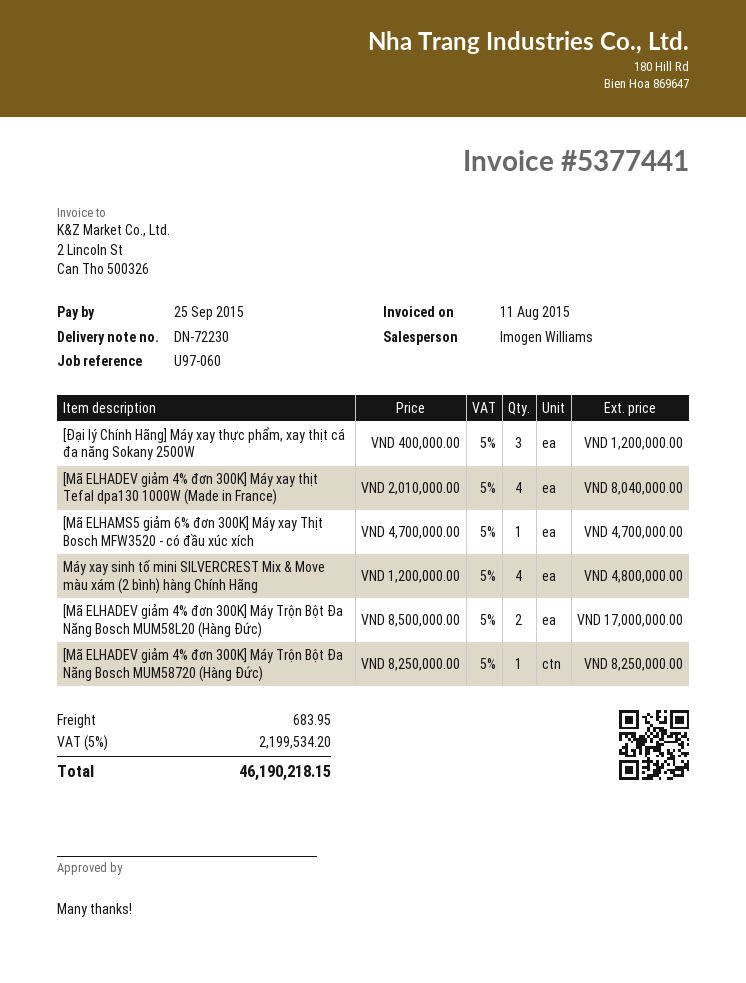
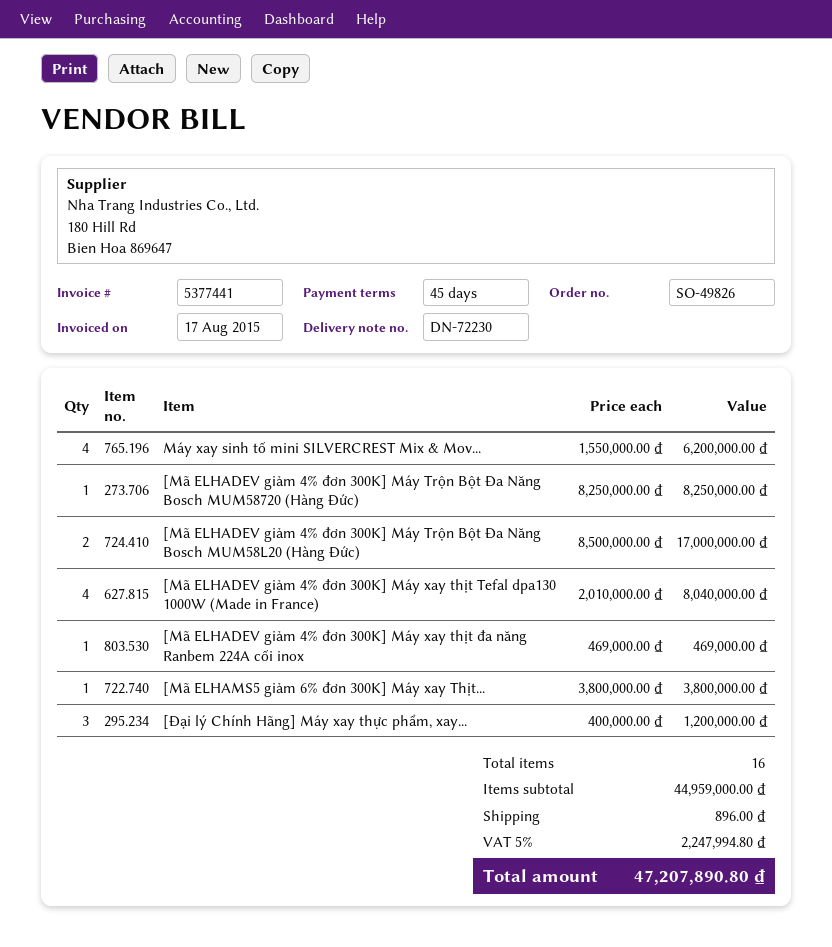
invoice date: 2015-08-11 -> 2015-08-17
[Mã ELHAMS5 giảm 6% đơn 300K] Máy xay Thịt Bosch MFW3520 - có đầu xúc xích: 1 x 4700000.00 = 4700000.00 -> 1 x 3800000.00 = 3800000.00
Máy xay sinh tố mini SILVERCREST Mix & Move màu xám (2 bình) hàng Chính Hãng: 4 x 1200000.00 = 4800000.00 -> 4 x 1550000.00 = 6200000.00
[Mã ELHADEV giảm 4% đơn 300K] Máy xay thịt đa năng Ranbem 224A cối inox: none -> 1 x 469000.00 = 469000.00
shipping: 683.95 -> 896.00
tax: 5% = 2199534.20 -> 5% = 2247994.80
total: 46190218.15 -> 47207890.80

